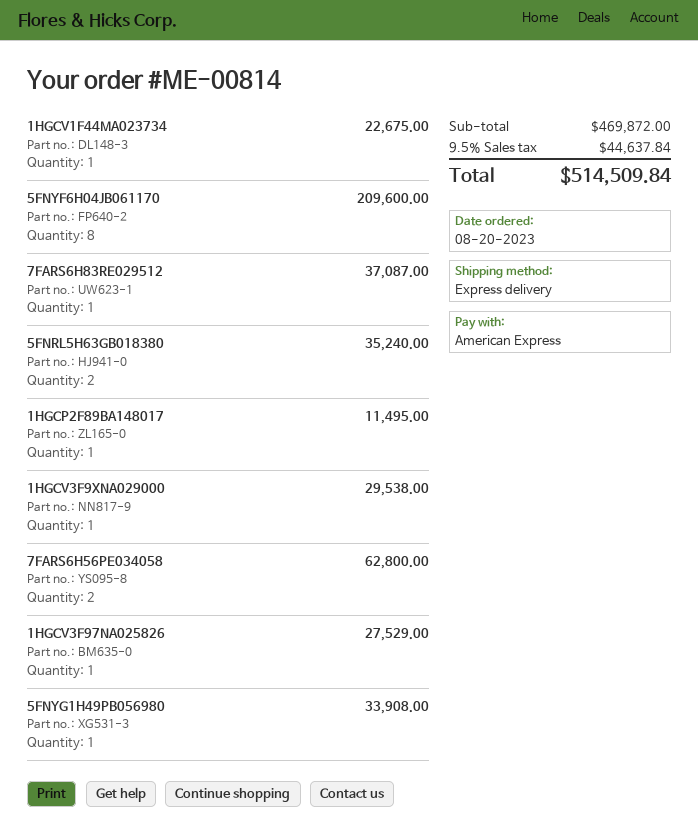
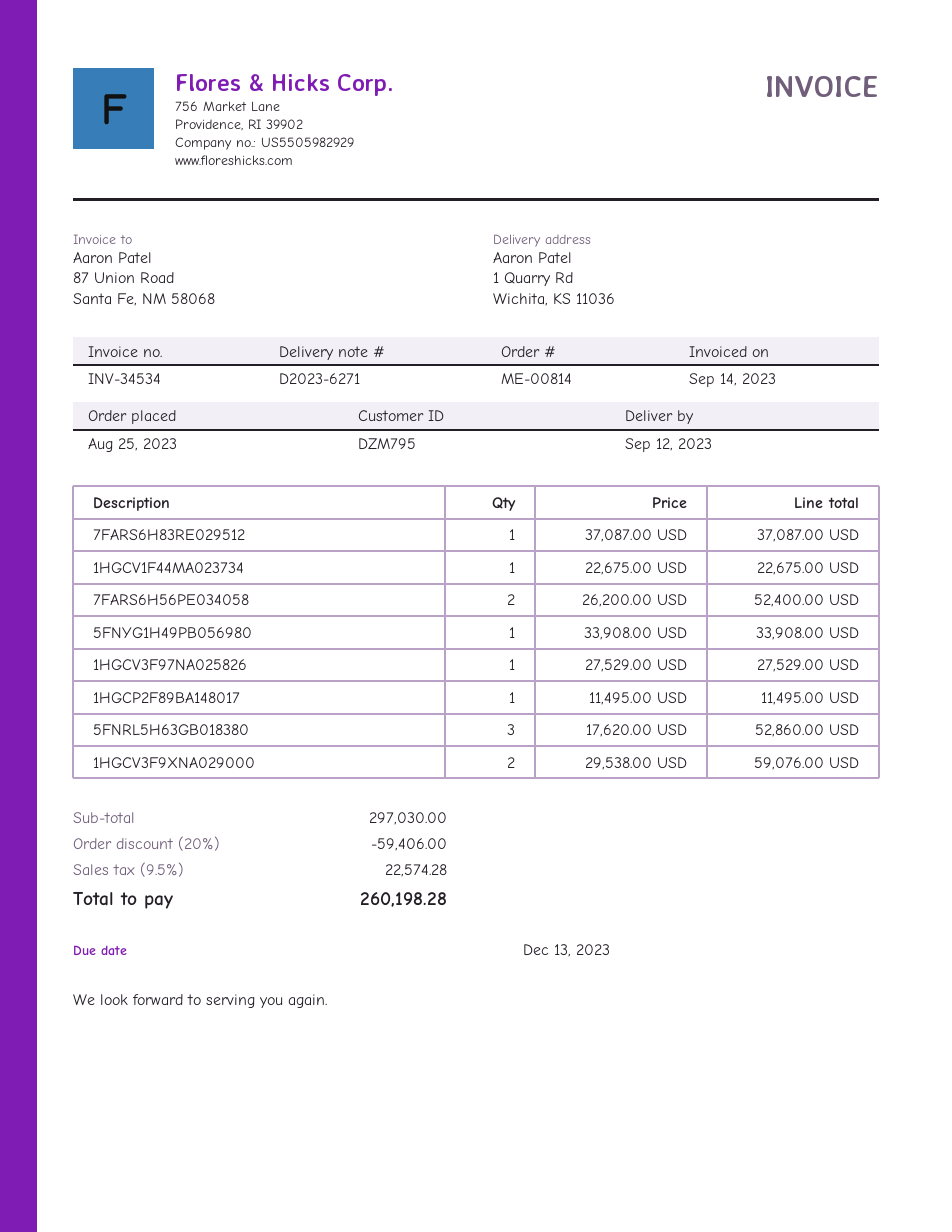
order date: 2023-08-20 -> 2023-08-25
5FNYF6H04JB061170: 8 for 209600.00 -> none
5FNRL5H63GB018380: 2 for 35240.00 -> 3 for 52860.00
1HGCV3F9XNA029000: 1 for 29538.00 -> 2 for 59076.00
7FARS6H56PE034058: 2 for 62800.00 -> 2 for 52400.00
subtotal: 469872.00 -> 297030.00
discount: none -> 20% = 59406.00
tax: 9.5% = 44637.84 -> 9.5% = 22574.28
total: 514509.84 -> 260198.28

